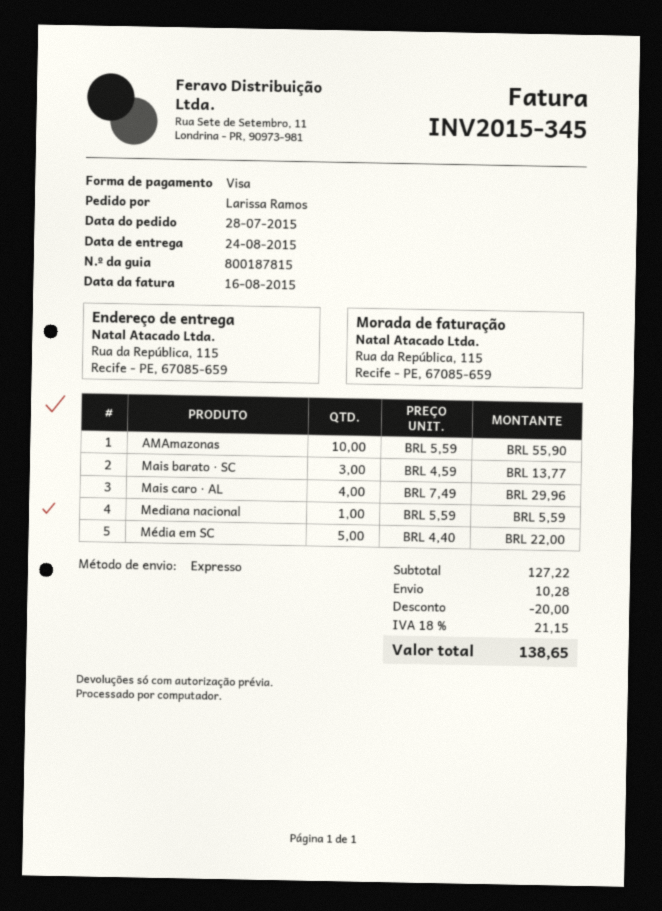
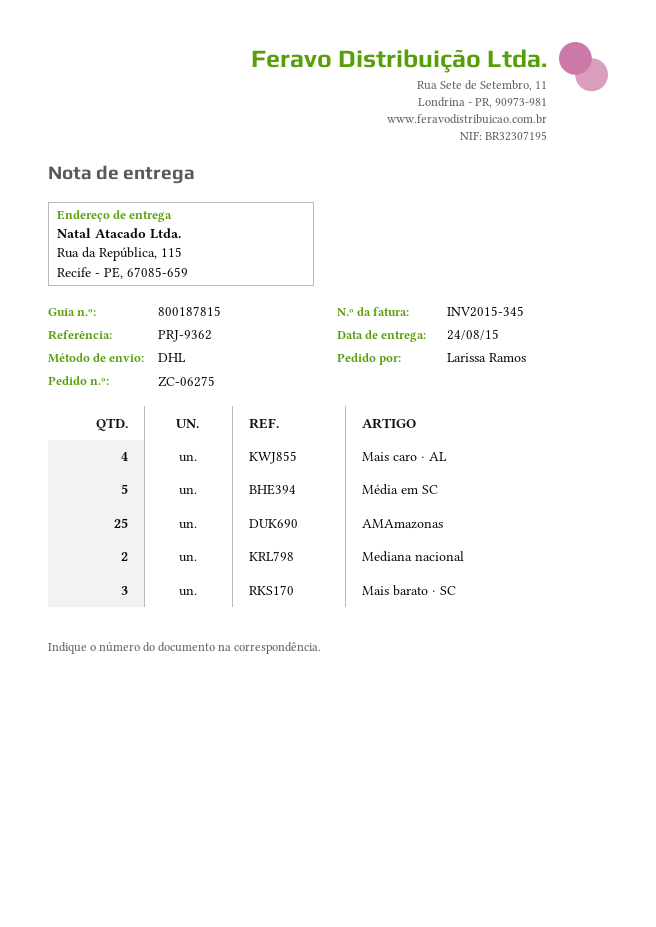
shipping method: express -> DHL
AMAmazonas: 10 -> 25
Mediana nacional: 1 -> 2

